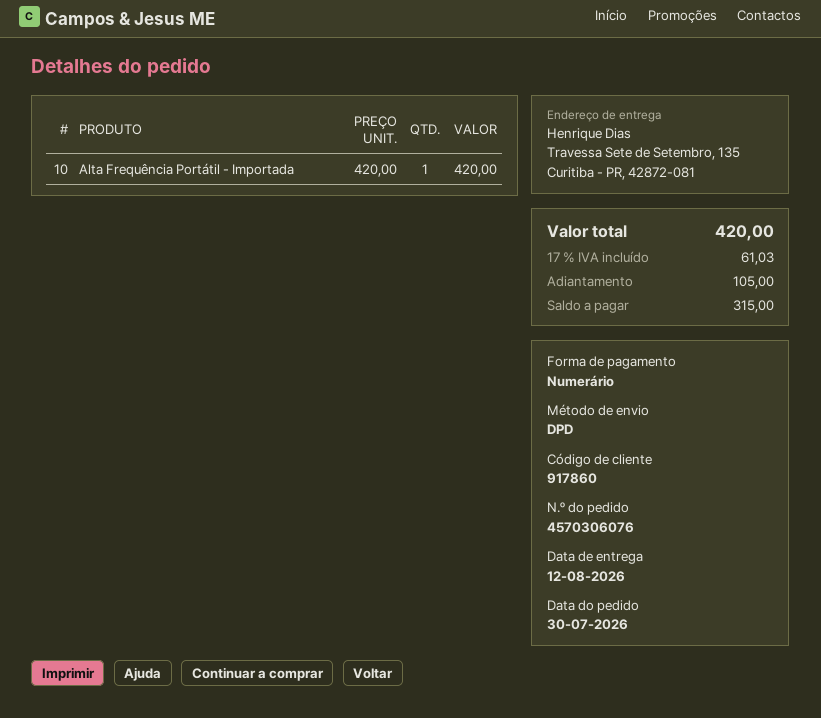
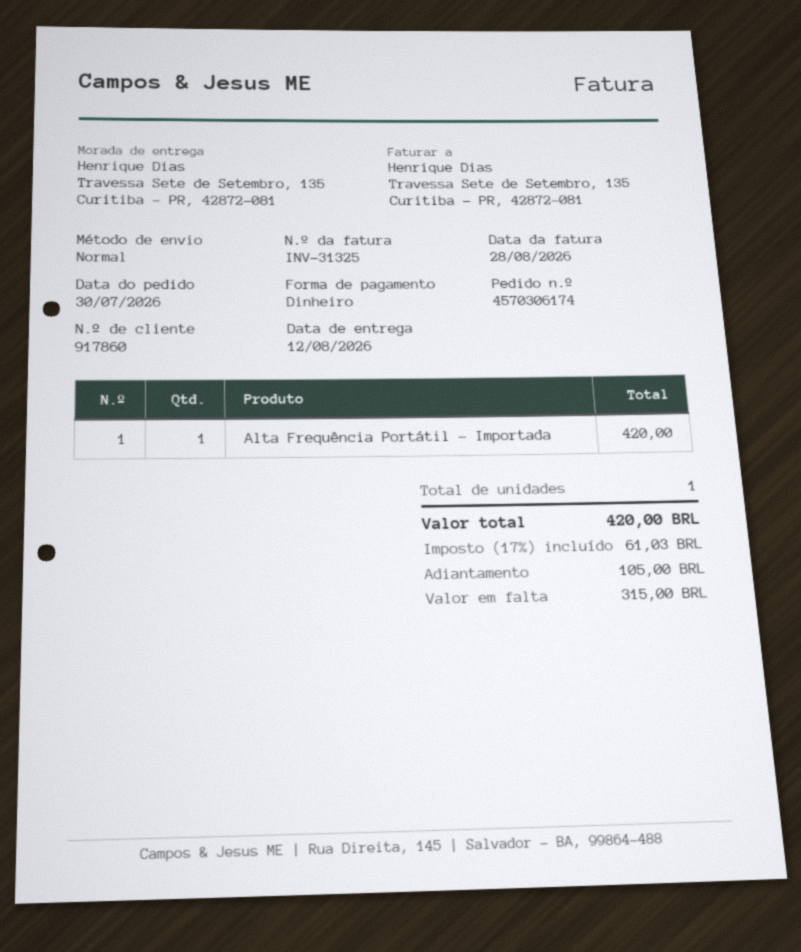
order number: 4570306076 -> 4570306174
shipping method: DPD -> standard

